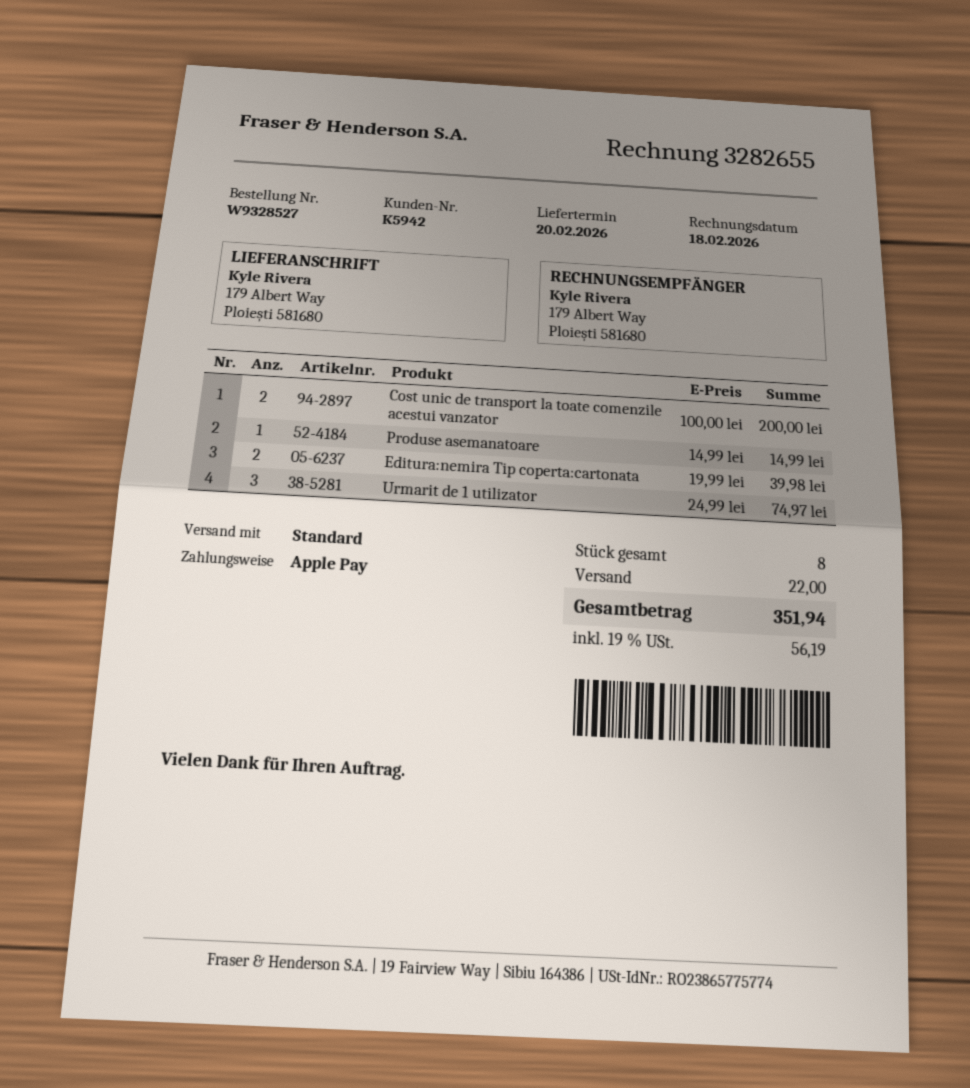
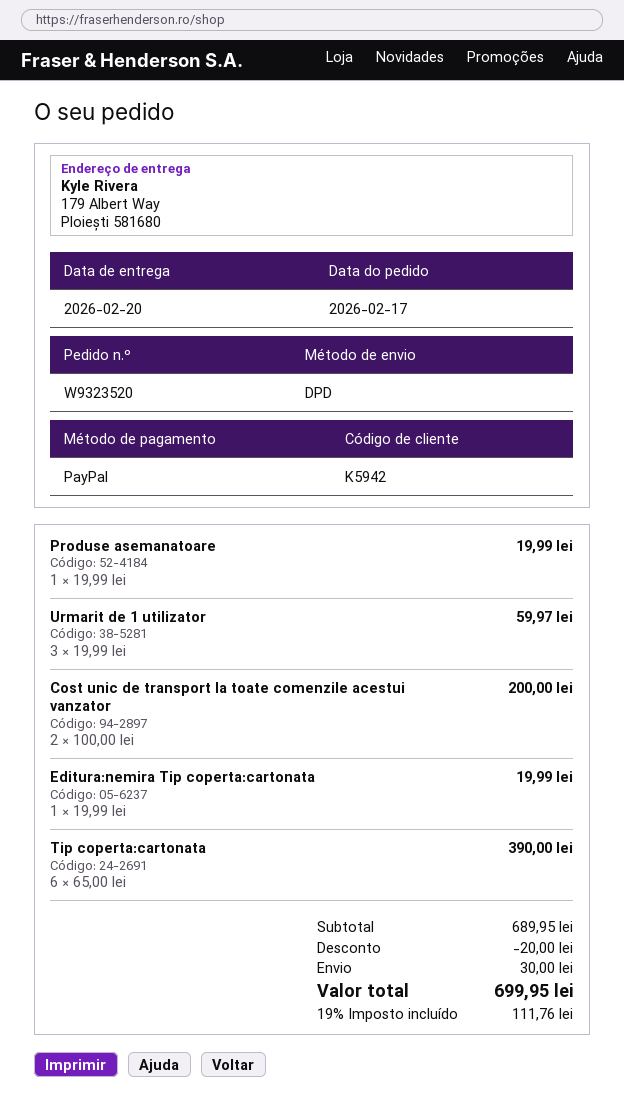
order number: W9328527 -> W9323520
payment method: Apple Pay -> PayPal
shipping method: standard -> DPD
Produse asemanatoare: 1 x 14.99 = 14.99 -> 1 x 19.99 = 19.99
Editura:nemira Tip coperta:cartonata: 2 x 19.99 = 39.98 -> 1 x 19.99 = 19.99
Urmarit de 1 utilizator: 3 x 24.99 = 74.97 -> 3 x 19.99 = 59.97
Tip coperta:cartonata: none -> 6 x 65.00 = 390.00
discount: none -> 20.00
shipping: 22.00 -> 30.00
tax: 19% = 56.19 -> 19% = 111.76
total: 351.94 -> 699.95

